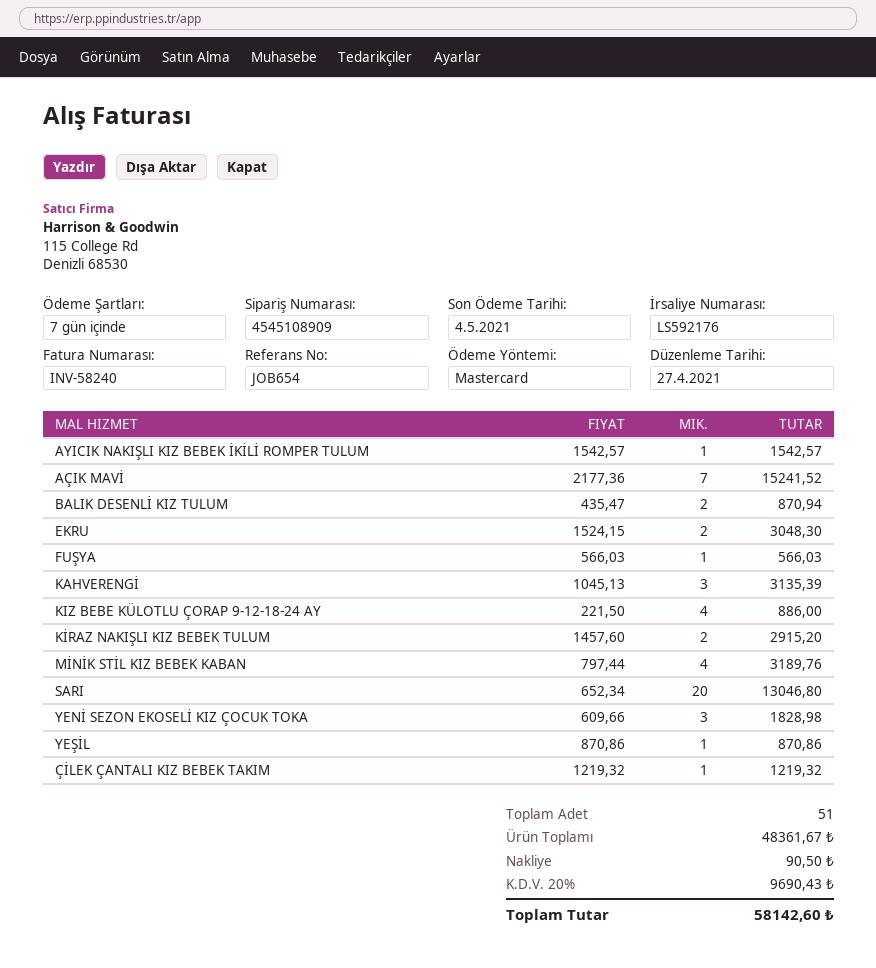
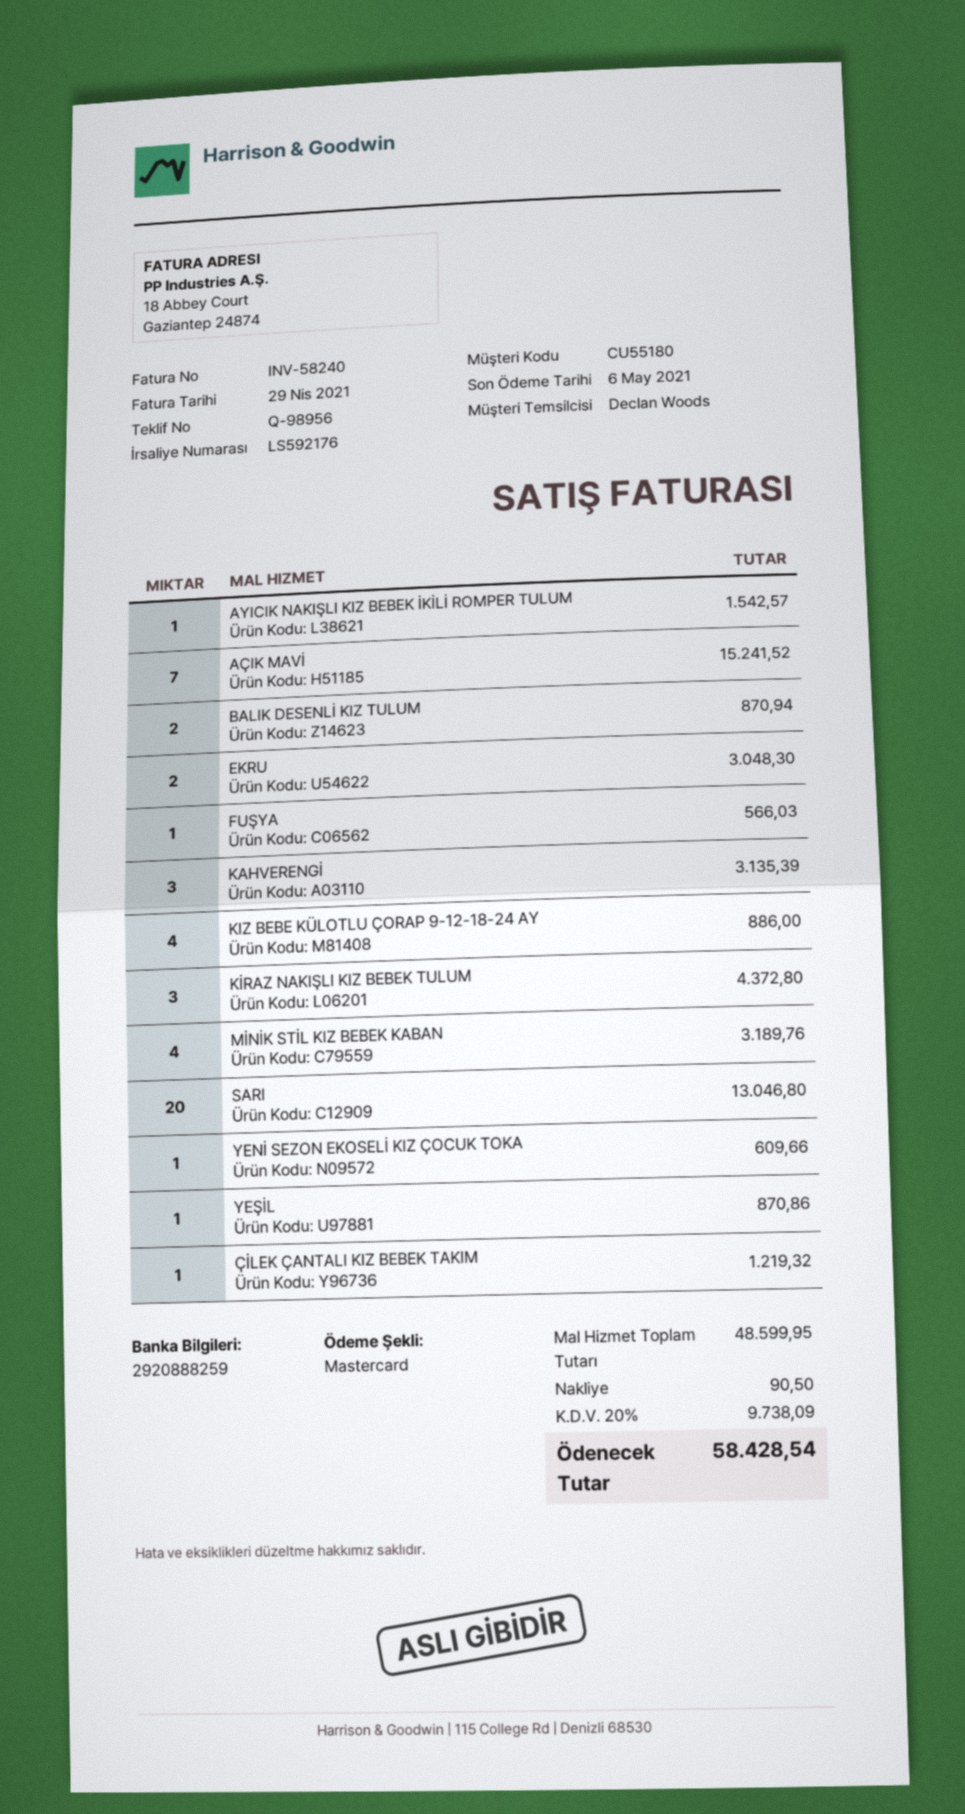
invoice date: 2021-04-27 -> 2021-04-29
due date: 2021-05-04 -> 2021-05-06
KİRAZ NAKIŞLI KIZ BEBEK TULUM: 2 for 2915.20 -> 3 for 4372.80
YENİ SEZON EKOSELİ KIZ ÇOCUK TOKA: 3 for 1828.98 -> 1 for 609.66
subtotal: 48361.67 -> 48599.95
tax: 20% = 9690.43 -> 20% = 9738.09
total: 58142.60 -> 58428.54

